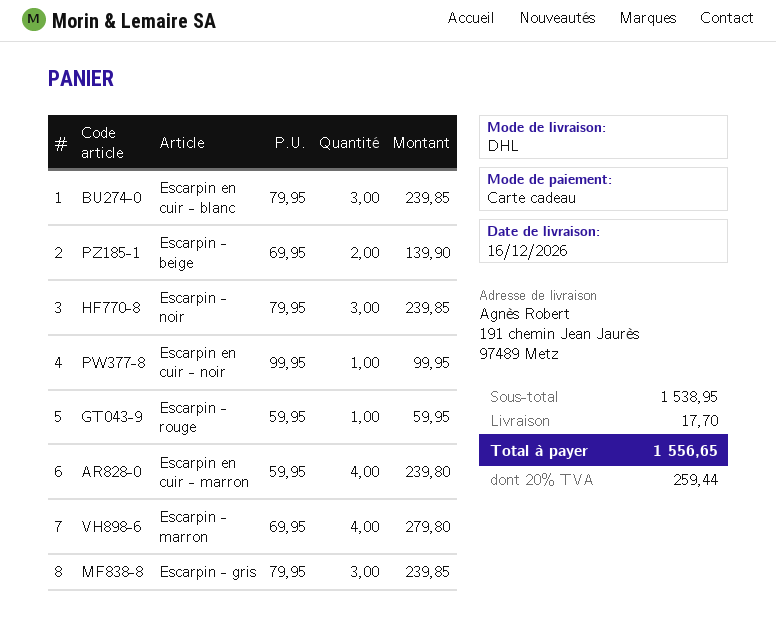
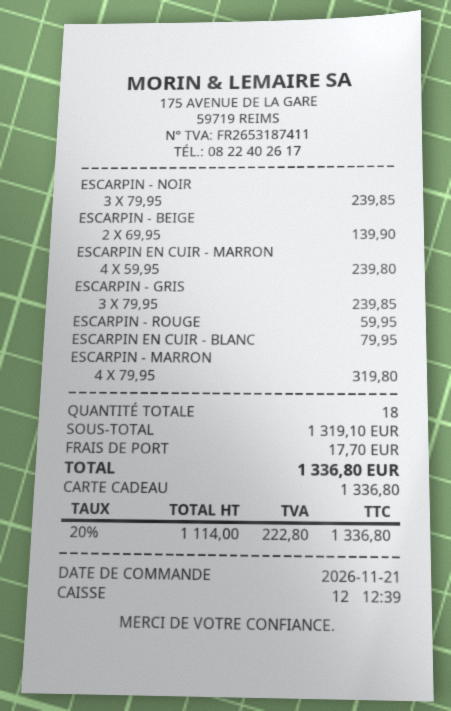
Escarpin en cuir - blanc: 3 x 79.95 = 239.85 -> 1 x 79.95 = 79.95
Escarpin en cuir - noir: 1 x 99.95 = 99.95 -> none
Escarpin - marron: 4 x 69.95 = 279.80 -> 4 x 79.95 = 319.80
subtotal: 1538.95 -> 1319.10
tax: 20% = 259.44 -> 20% = 222.80
total: 1556.65 -> 1336.80

